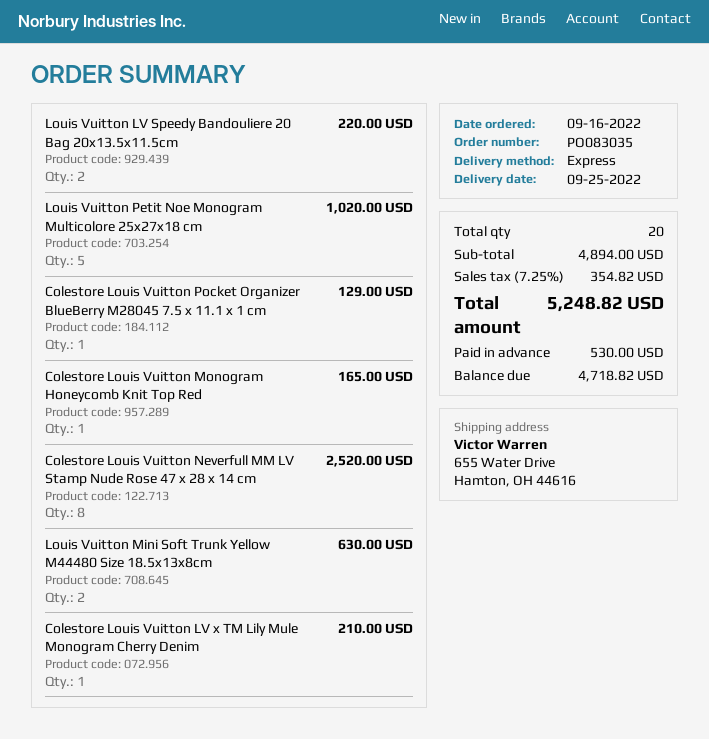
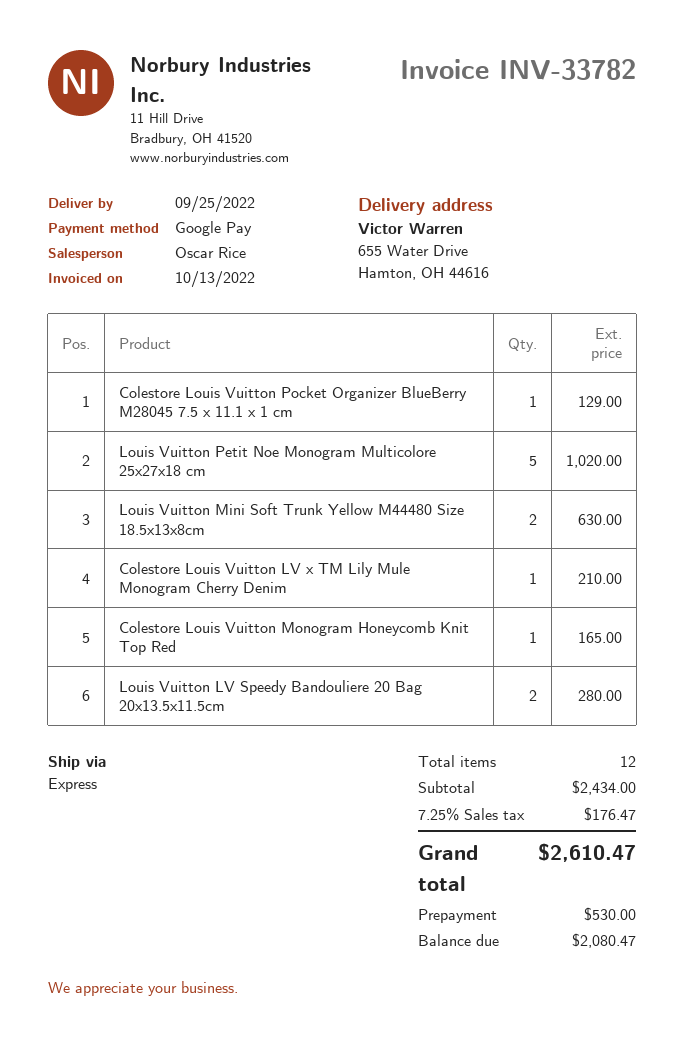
Louis Vuitton LV Speedy Bandouliere 20 Bag 20x13.5x11.5cm: 2 for 220.00 -> 2 for 280.00
Colestore Louis Vuitton Neverfull MM LV Stamp Nude Rose 47 x 28 x 14 cm: 8 for 2520.00 -> none
total quantity: 20 -> 12
subtotal: 4894.00 -> 2434.00
tax: 7.25% = 354.82 -> 7.25% = 176.47
total: 5248.82 -> 2610.47
balance: 4718.82 -> 2080.47

